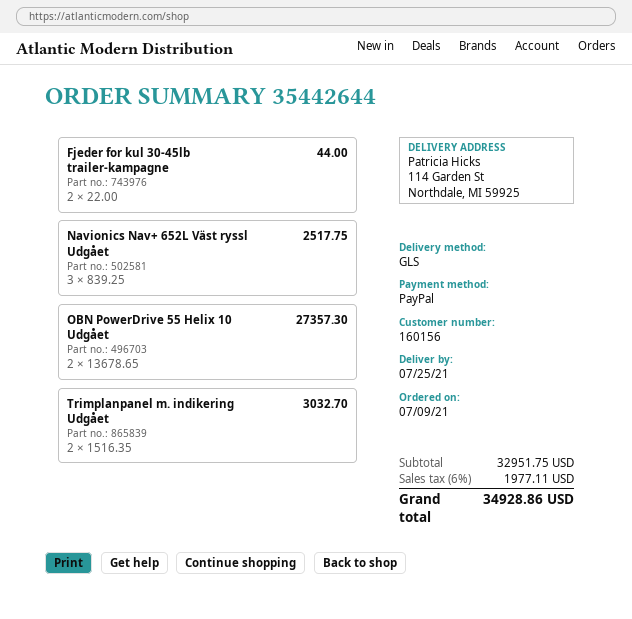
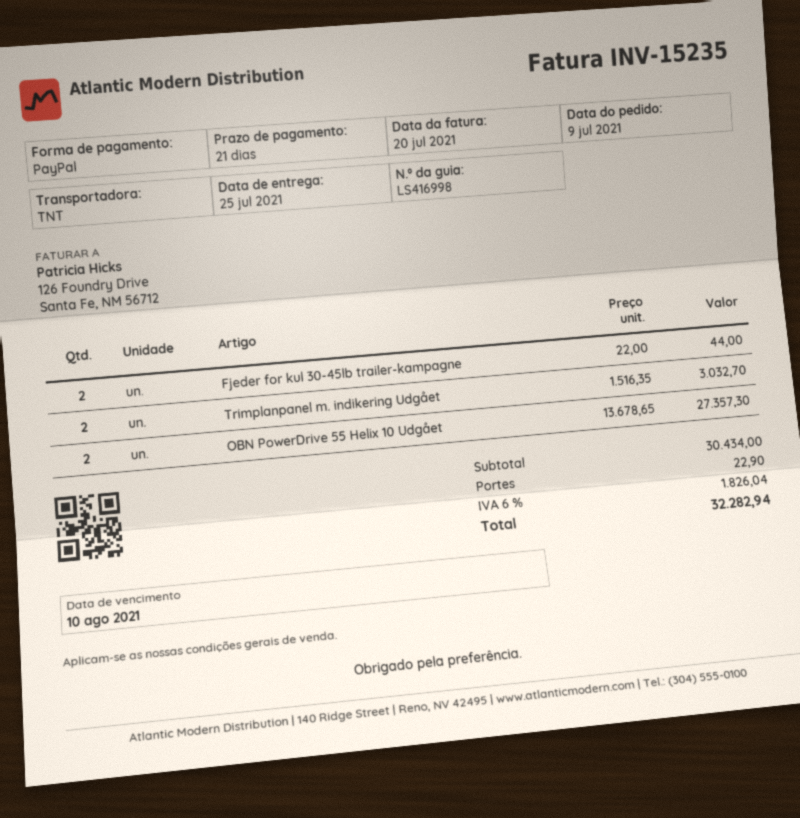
shipping method: GLS -> TNT
Navionics Nav+ 652L Väst ryssl Udgået: 3 x 839.25 = 2517.75 -> none
subtotal: 32951.75 -> 30434.00
shipping: none -> 22.90
tax: 6% = 1977.11 -> 6% = 1826.04
total: 34928.86 -> 32282.94

